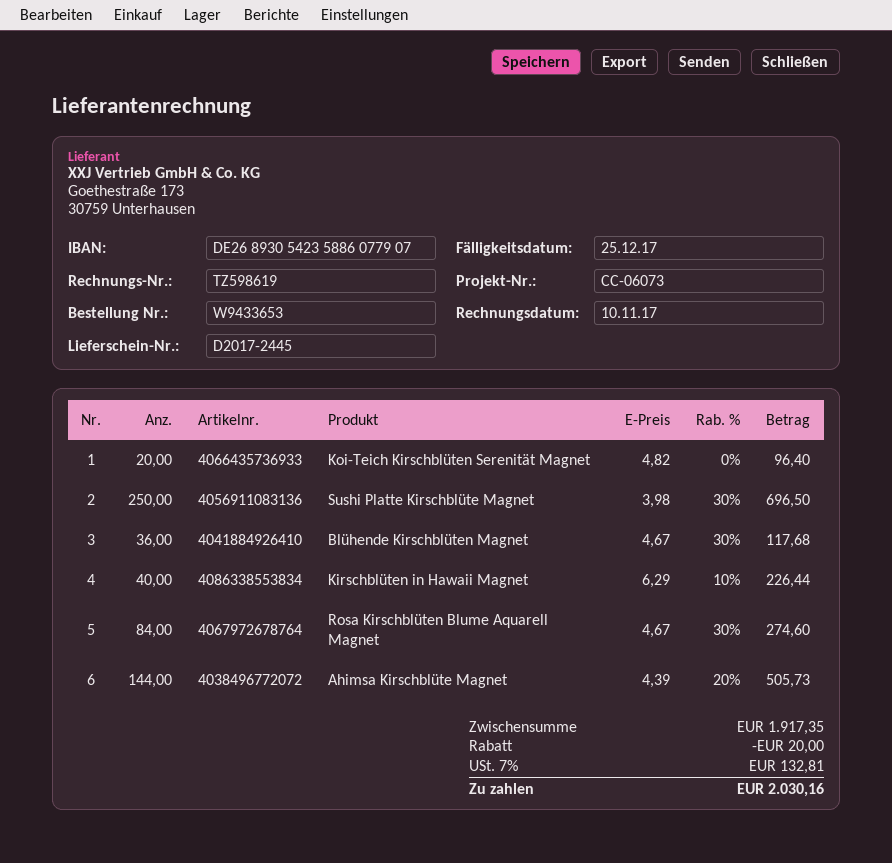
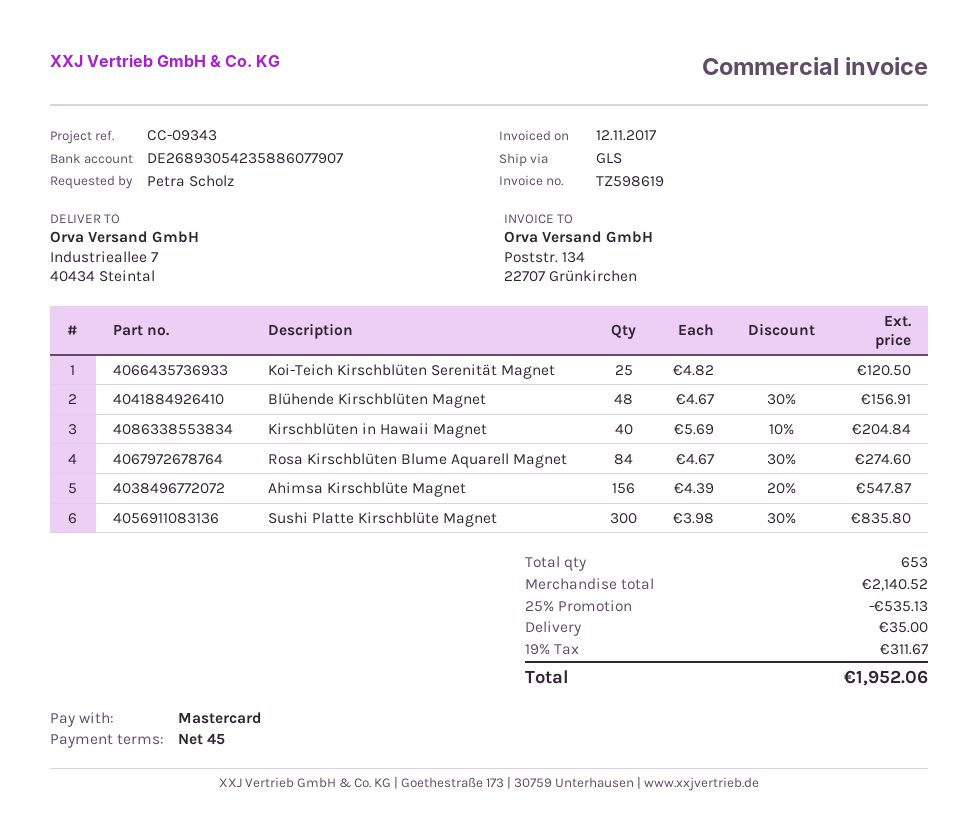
invoice date: 2017-11-10 -> 2017-11-12
reference: CC-06073 -> CC-09343
Koi-Teich Kirschblüten Serenität Magnet: 20 x 4.82 = 96.40 -> 25 x 4.82 = 120.50
Sushi Platte Kirschblüte Magnet: 250 x 3.98 - 30% = 696.50 -> 300 x 3.98 - 30% = 835.80
Blühende Kirschblüten Magnet: 36 x 4.67 - 30% = 117.68 -> 48 x 4.67 - 30% = 156.91
Kirschblüten in Hawaii Magnet: 40 x 6.29 - 10% = 226.44 -> 40 x 5.69 - 10% = 204.84
Ahimsa Kirschblüte Magnet: 144 x 4.39 - 20% = 505.73 -> 156 x 4.39 - 20% = 547.87
subtotal: 1917.35 -> 2140.52
discount: 20.00 -> 535.13
shipping: none -> 35.00
tax: 7% = 132.81 -> 19% = 311.67
total: 2030.16 -> 1952.06

